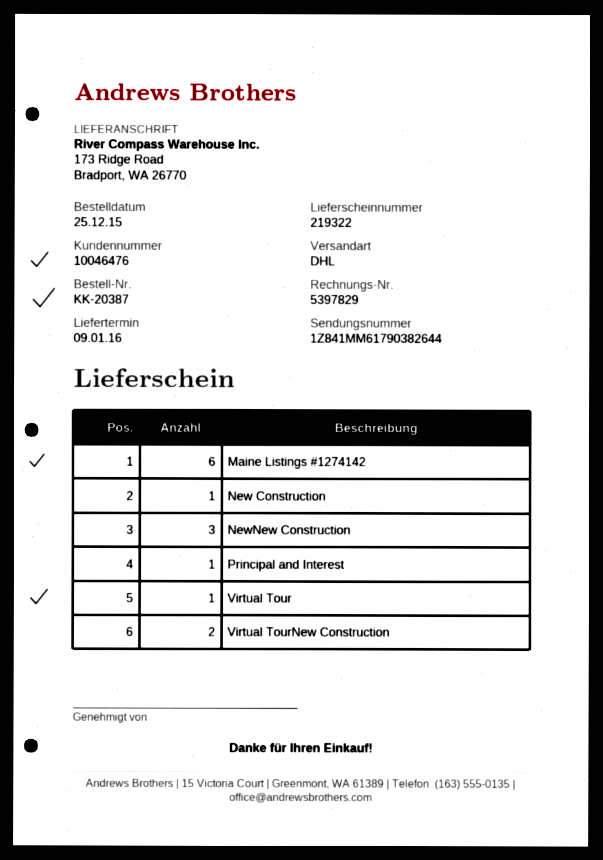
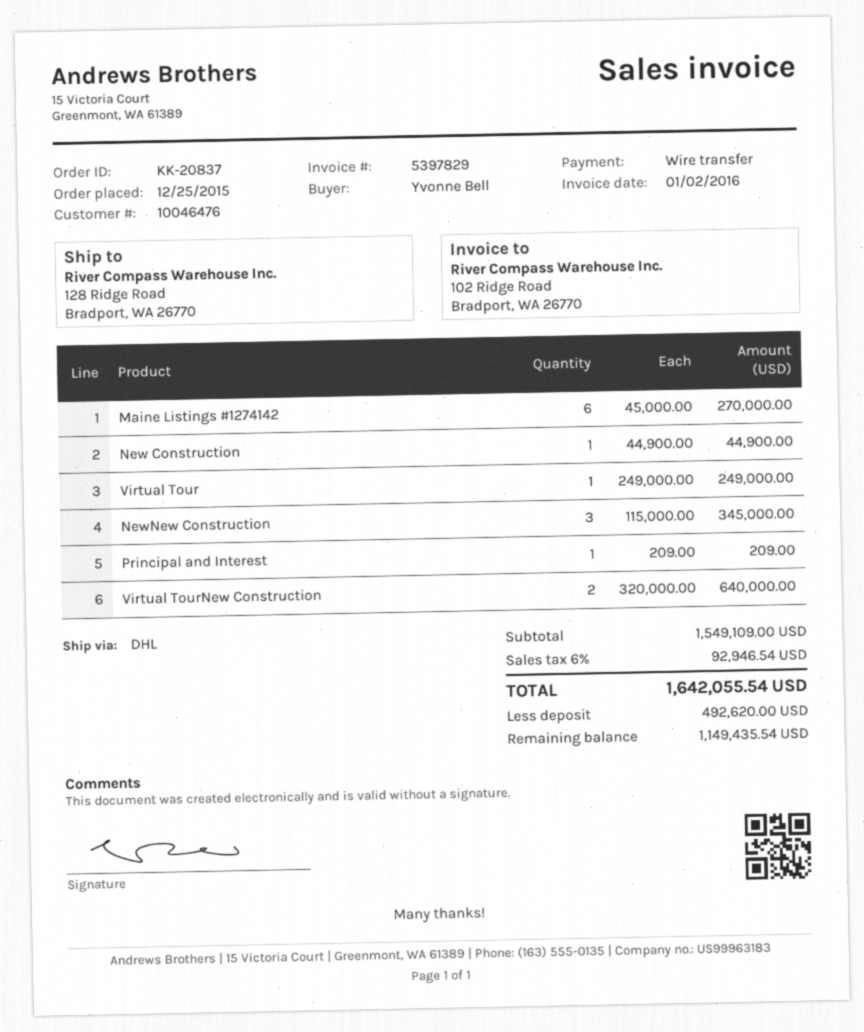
order number: KK-20387 -> KK-20837
ship to: 173 Ridge Road, Bradport, WA 26770 -> 128 Ridge Road, Bradport, WA 26770

